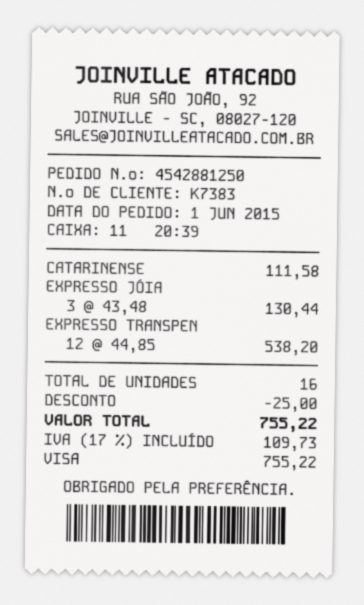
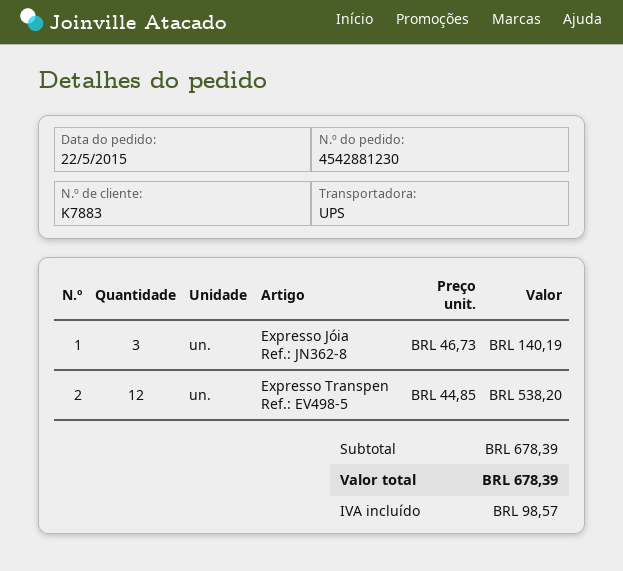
order number: 4542881250 -> 4542881230
order date: 2015-06-01 -> 2015-05-22
customer number: K7383 -> K7883
CATARINENSE: 1 x 111.58 = 111.58 -> none
EXPRESSO JÓIA: 3 x 43.48 = 130.44 -> 3 x 46.73 = 140.19
discount: 25.00 -> none
tax: 109.73 -> 98.57
total: 755.22 -> 678.39

